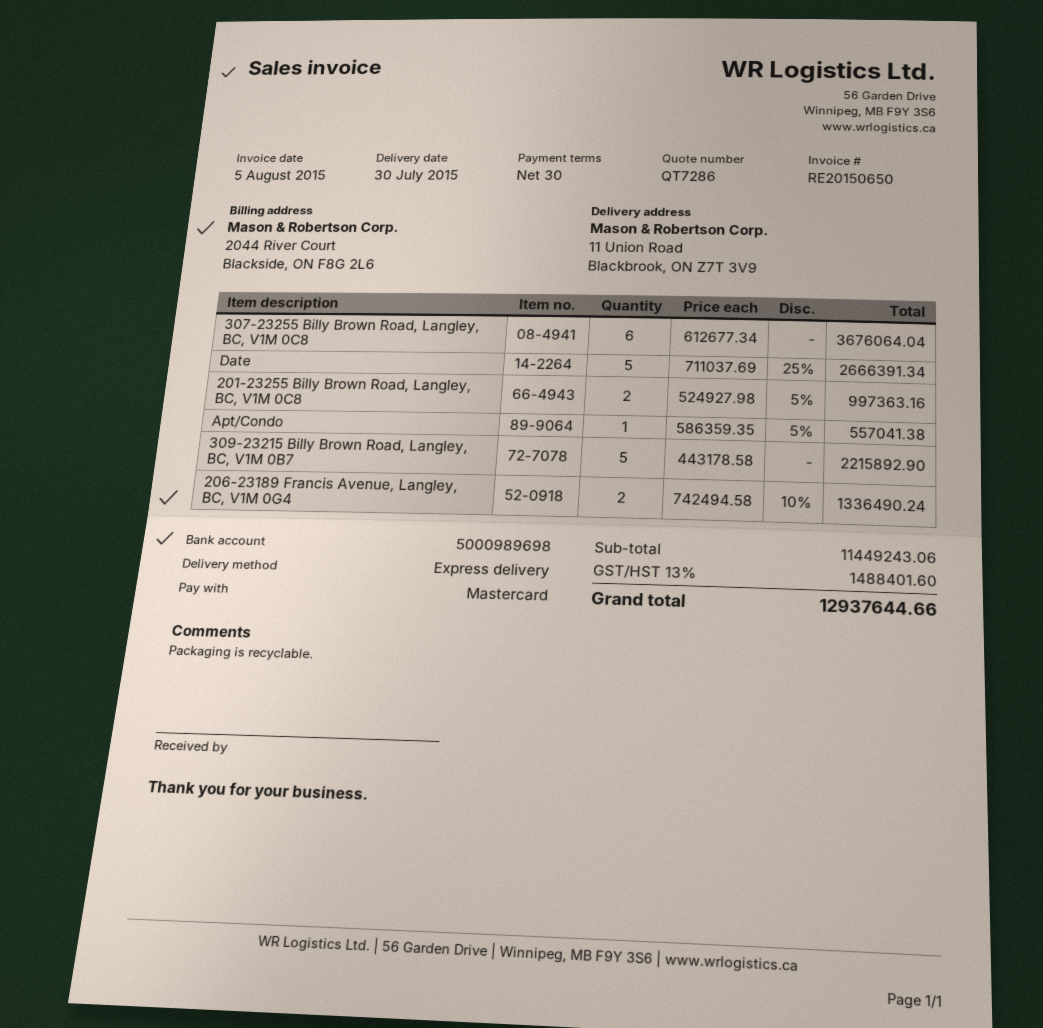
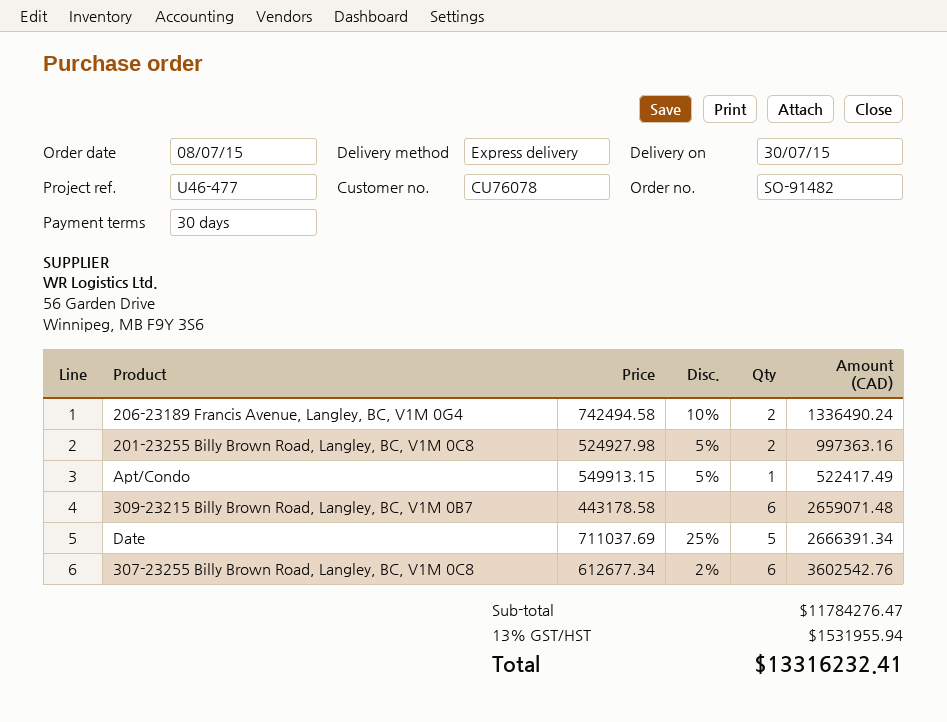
307-23255 Billy Brown Road, Langley, BC, V1M 0C8: 6 x 612677.34 = 3676064.04 -> 6 x 612677.34 - 2% = 3602542.76
Apt/Condo: 1 x 586359.35 - 5% = 557041.38 -> 1 x 549913.15 - 5% = 522417.49
309-23215 Billy Brown Road, Langley, BC, V1M 0B7: 5 x 443178.58 = 2215892.90 -> 6 x 443178.58 = 2659071.48
subtotal: 11449243.06 -> 11784276.47
tax: 13% = 1488401.60 -> 13% = 1531955.94
total: 12937644.66 -> 13316232.41

